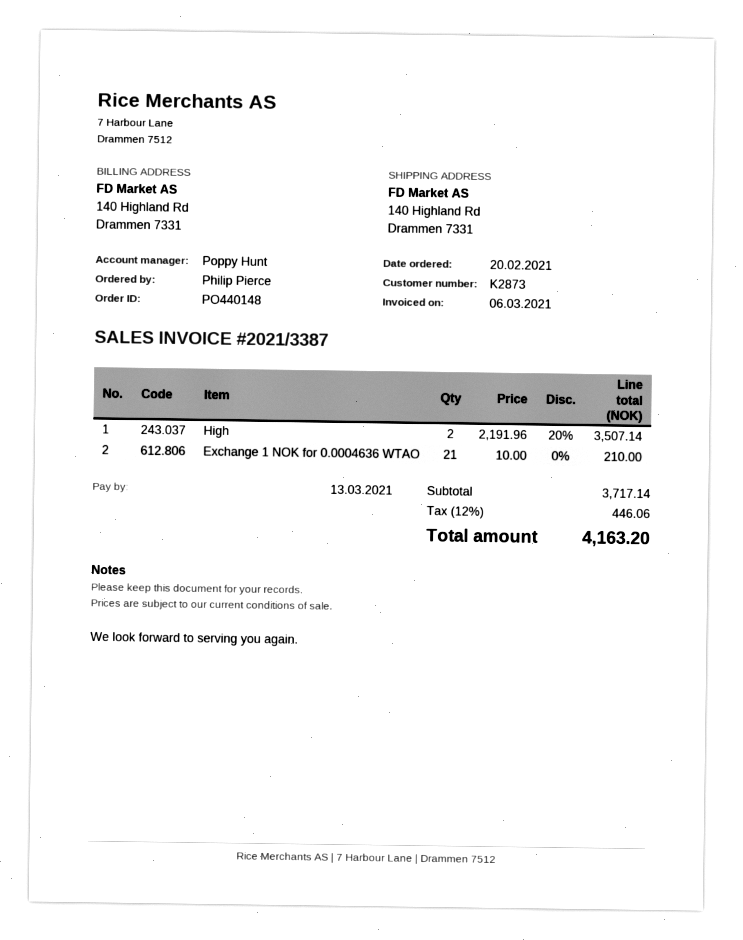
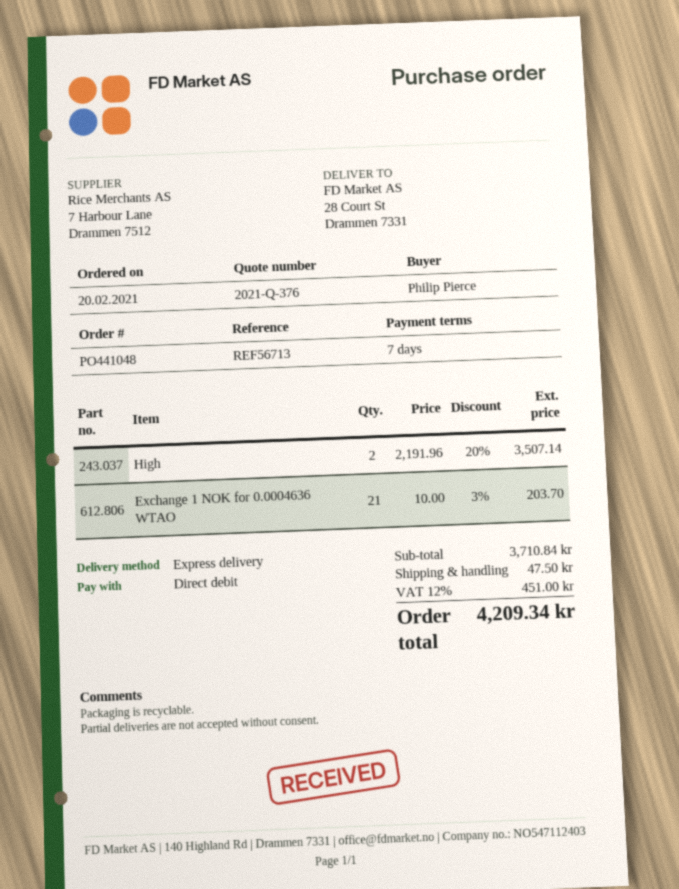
order number: PO440148 -> PO441048
ship to: 140 Highland Rd, Drammen 7331 -> 28 Court St, Drammen 7331
Exchange 1 NOK for 0.0004636 WTAO: 21 x 10.00 = 210.00 -> 21 x 10.00 - 3% = 203.70
subtotal: 3717.14 -> 3710.84
shipping: none -> 47.50
tax: 12% = 446.06 -> 12% = 451.00
total: 4163.20 -> 4209.34

